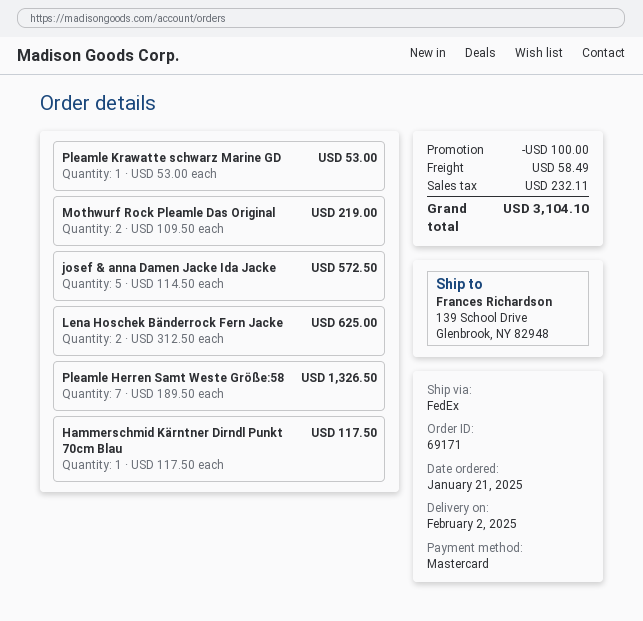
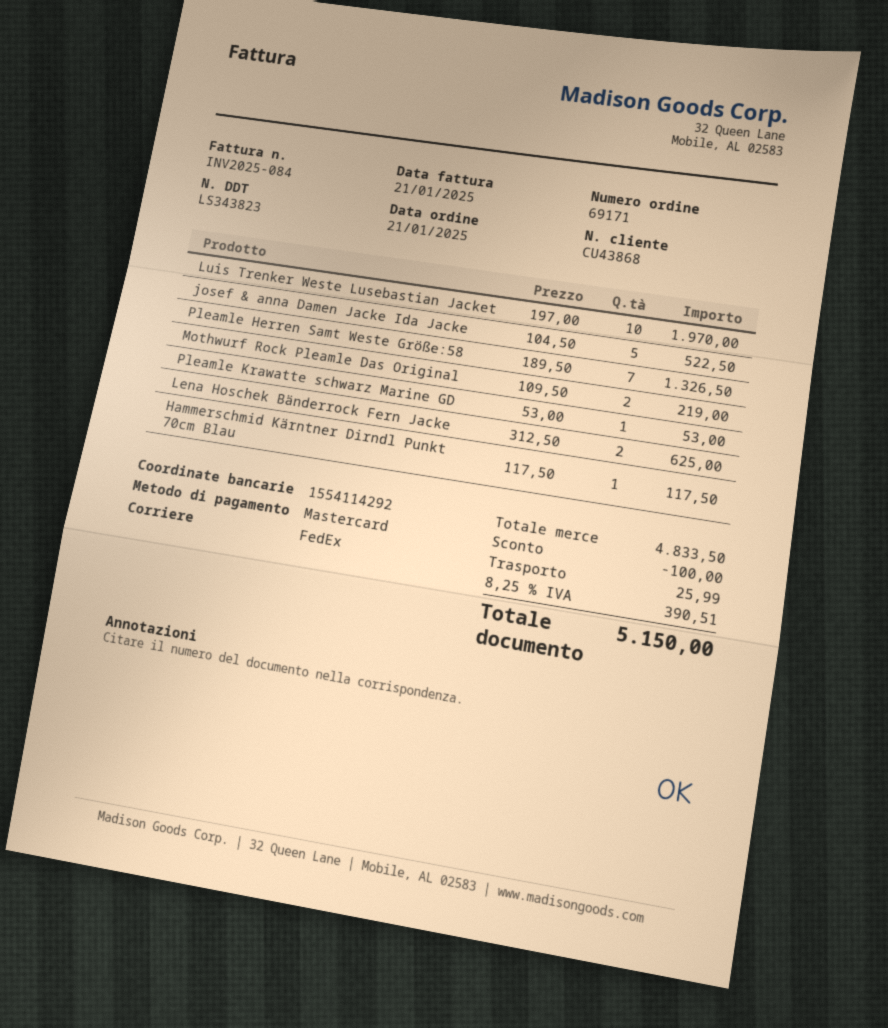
josef & anna Damen Jacke Ida Jacke: 5 x 114.50 = 572.50 -> 5 x 104.50 = 522.50
Luis Trenker Weste Lusebastian Jacket: none -> 10 x 197.00 = 1970.00
shipping: 58.49 -> 25.99
tax: 232.11 -> 390.51
total: 3104.10 -> 5150.00

